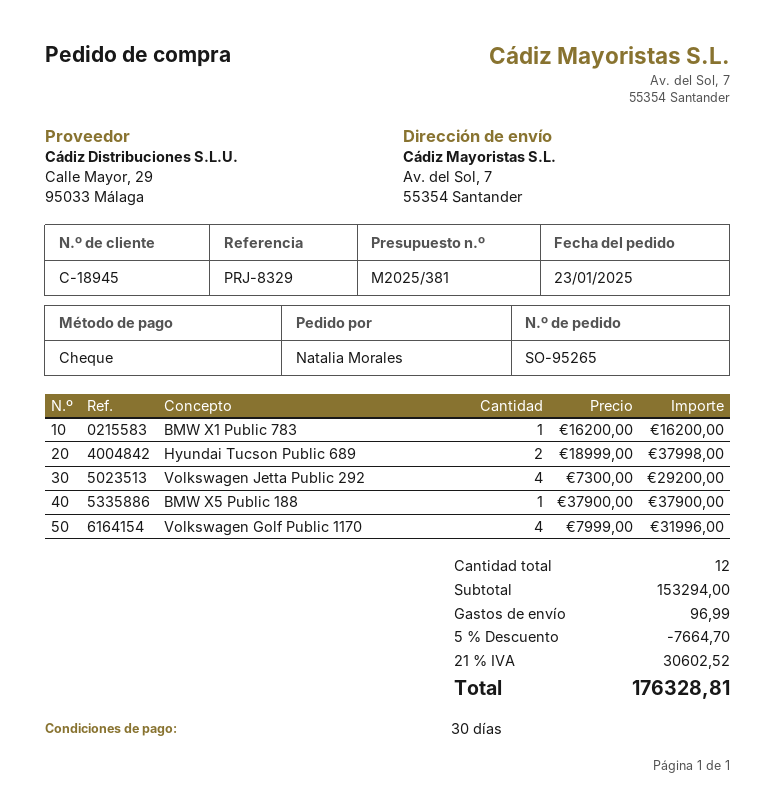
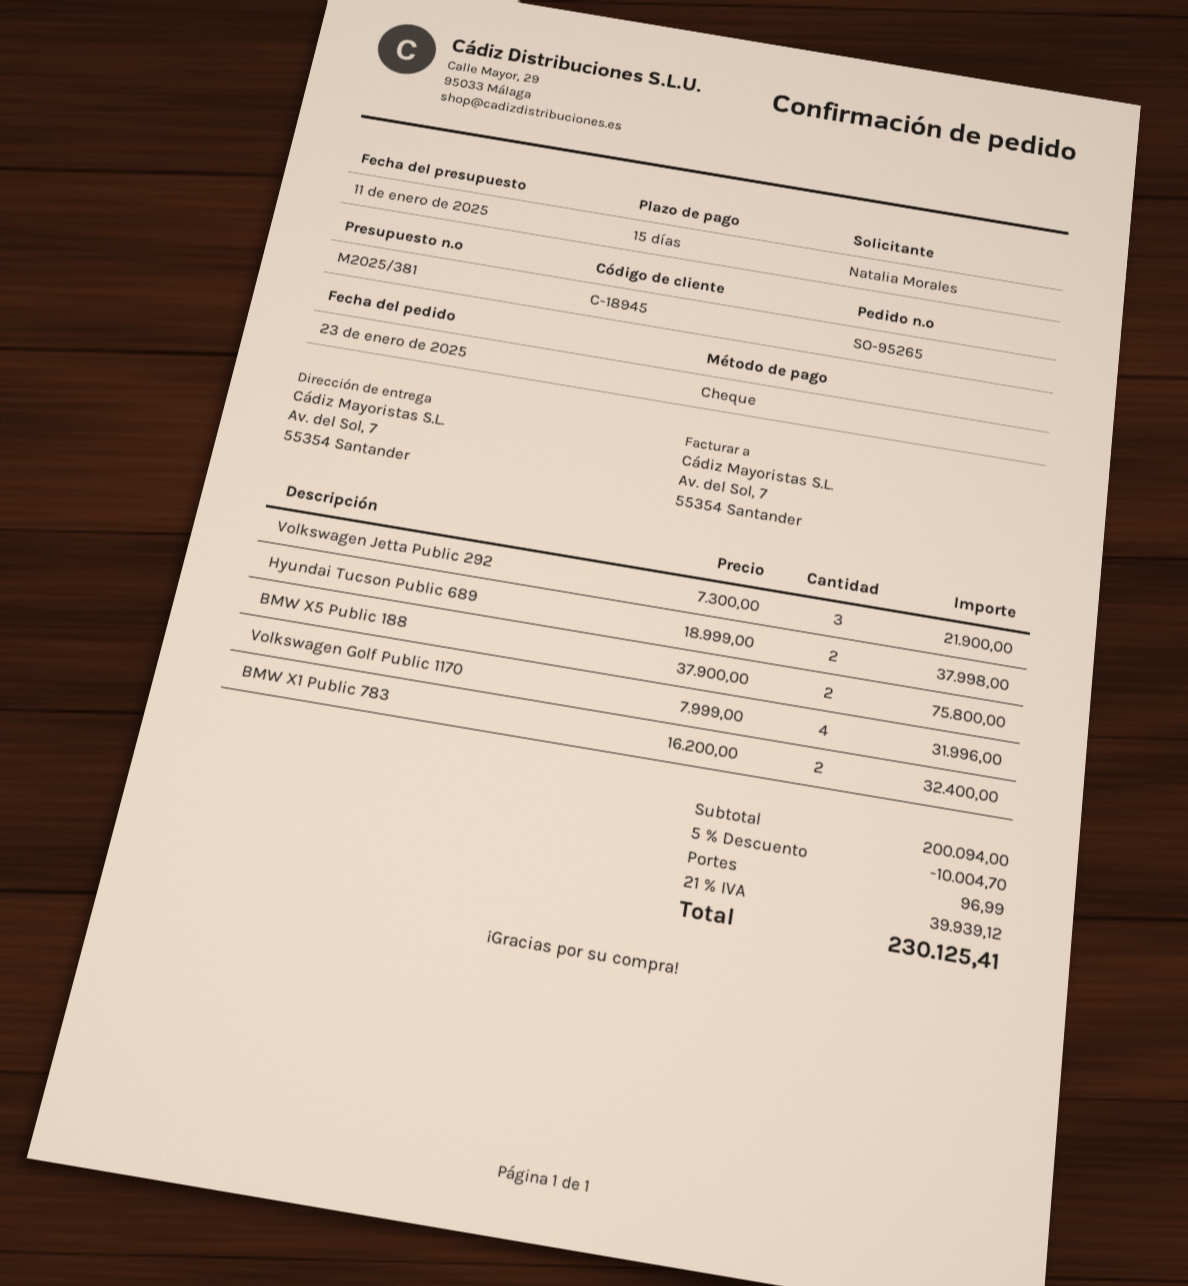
payment terms: 30 days -> 15 days
BMW X1 Public 783: 1 x 16200.00 = 16200.00 -> 2 x 16200.00 = 32400.00
Volkswagen Jetta Public 292: 4 x 7300.00 = 29200.00 -> 3 x 7300.00 = 21900.00
BMW X5 Public 188: 1 x 37900.00 = 37900.00 -> 2 x 37900.00 = 75800.00
subtotal: 153294.00 -> 200094.00
discount: 5% = 7664.70 -> 5% = 10004.70
tax: 21% = 30602.52 -> 21% = 39939.12
total: 176328.81 -> 230125.41

